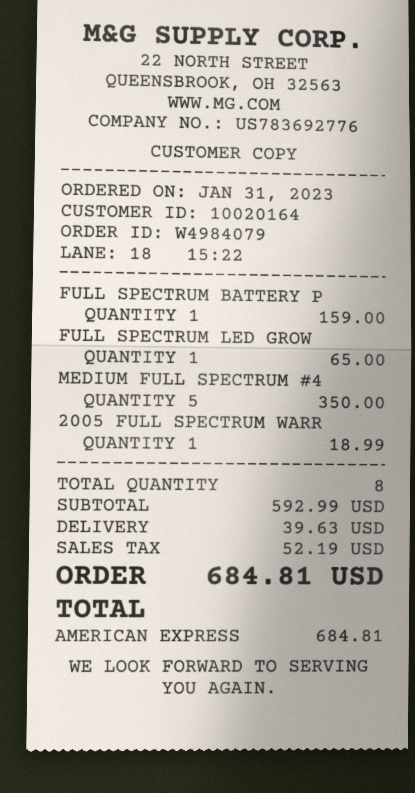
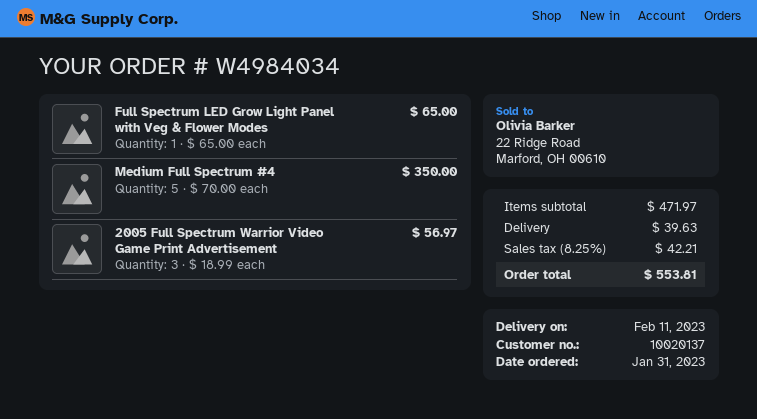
order number: W4984079 -> W4984034
customer number: 10020164 -> 10020137
FULL SPECTRUM BATTERY P: 1 for 159.00 -> none
2005 FULL SPECTRUM WARR: 1 for 18.99 -> 3 for 56.97
subtotal: 592.99 -> 471.97
tax: 52.19 -> 42.21
total: 684.81 -> 553.81

